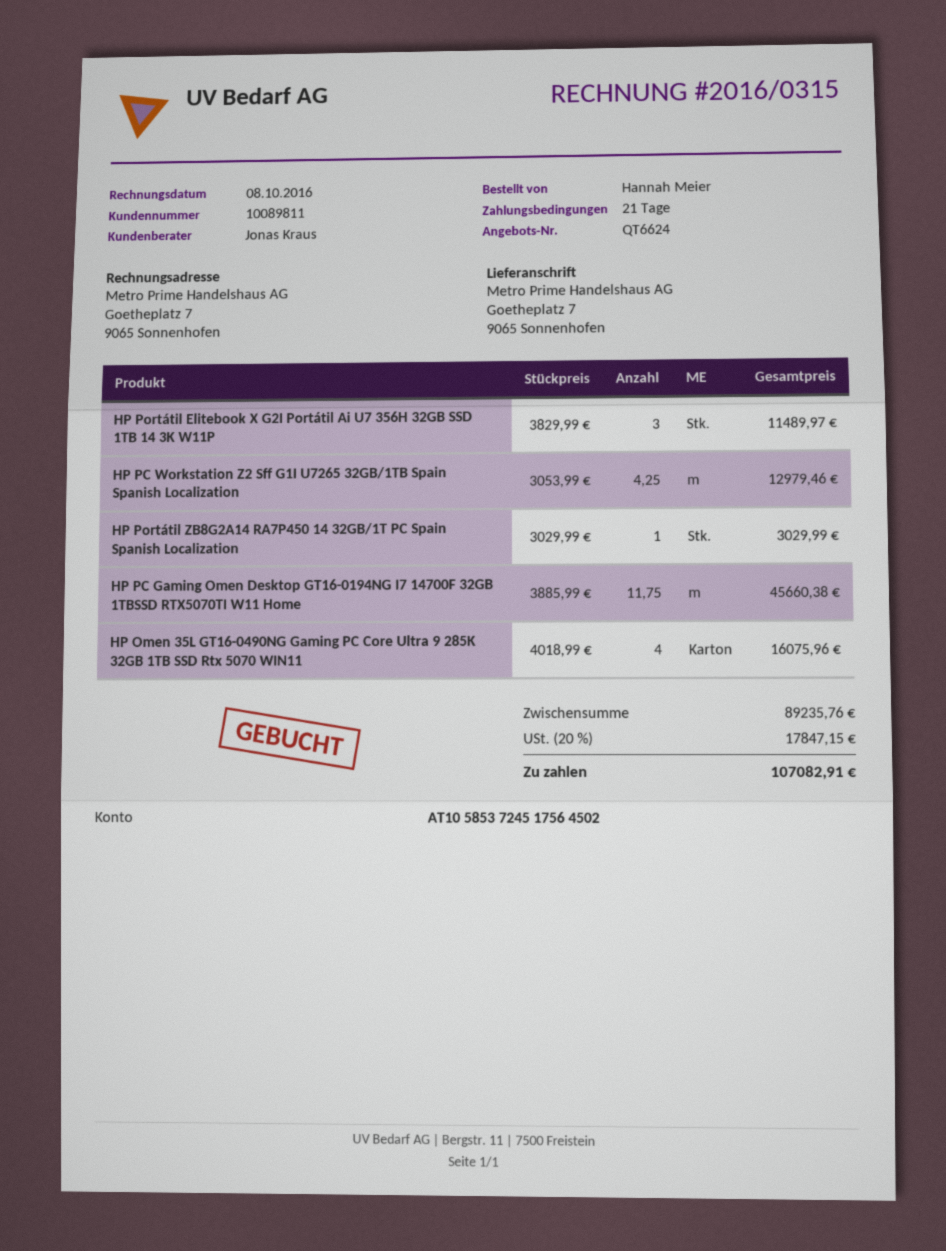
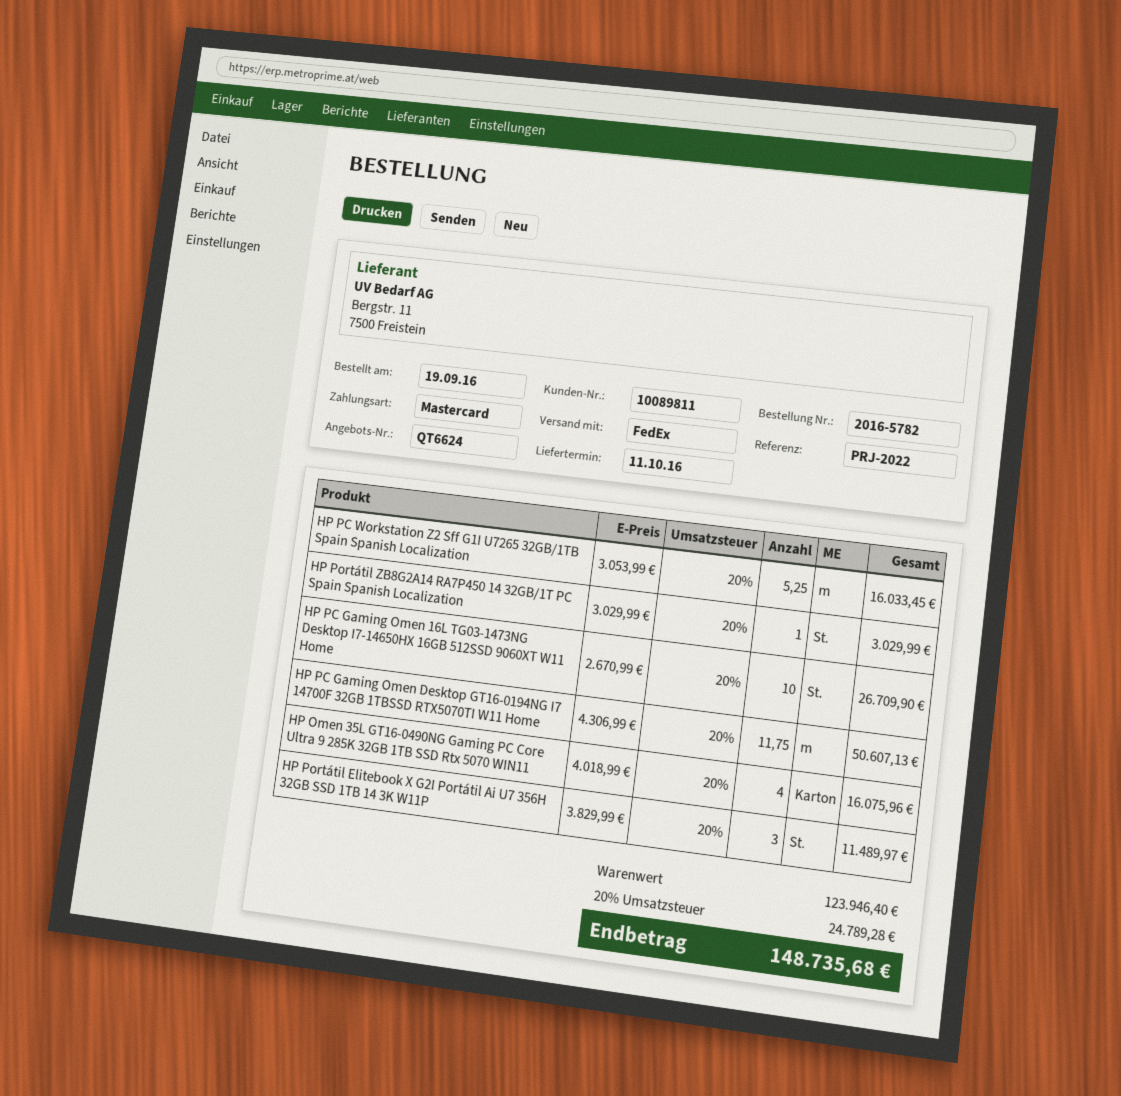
HP PC Workstation Z2 Sff G1I U7265 32GB/1TB Spain Spanish Localization: 4.25 x 3053.99 = 12979.46 -> 5.25 x 3053.99 = 16033.45
HP PC Gaming Omen Desktop GT16-0194NG I7 14700F 32GB 1TBSSD RTX5070TI W11 Home: 11.75 x 3885.99 = 45660.38 -> 11.75 x 4306.99 = 50607.13
HP PC Gaming Omen 16L TG03-1473NG Desktop I7-14650HX 16GB 512SSD 9060XT W11 Home: none -> 10 x 2670.99 = 26709.90
subtotal: 89235.76 -> 123946.40
tax: 20% = 17847.15 -> 20% = 24789.28
total: 107082.91 -> 148735.68

